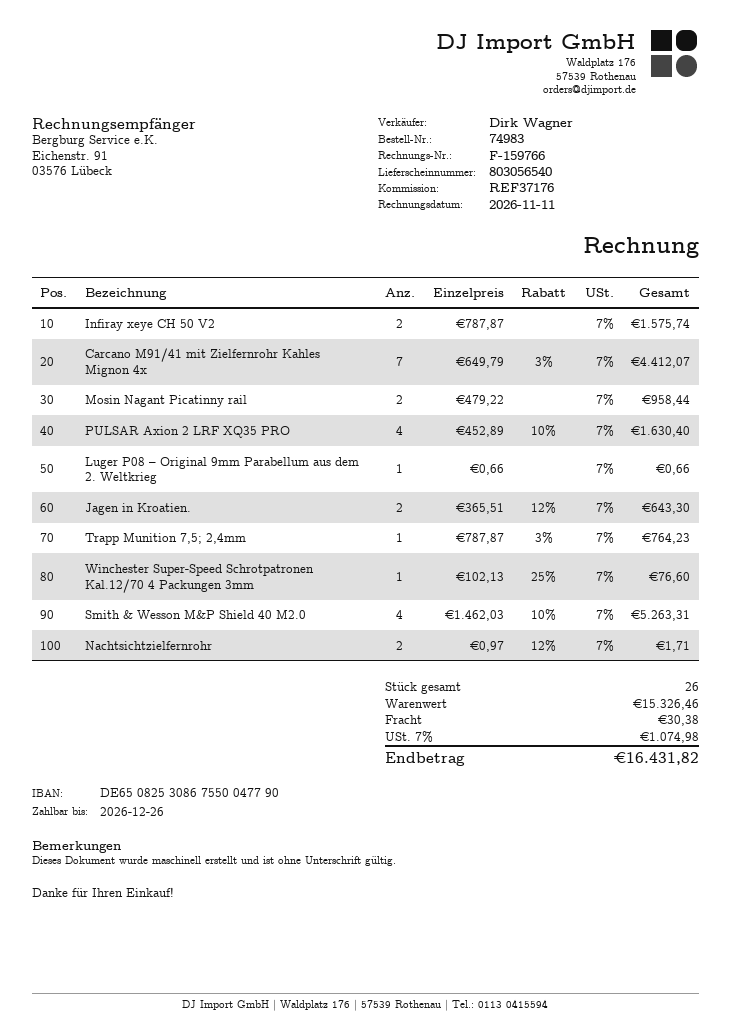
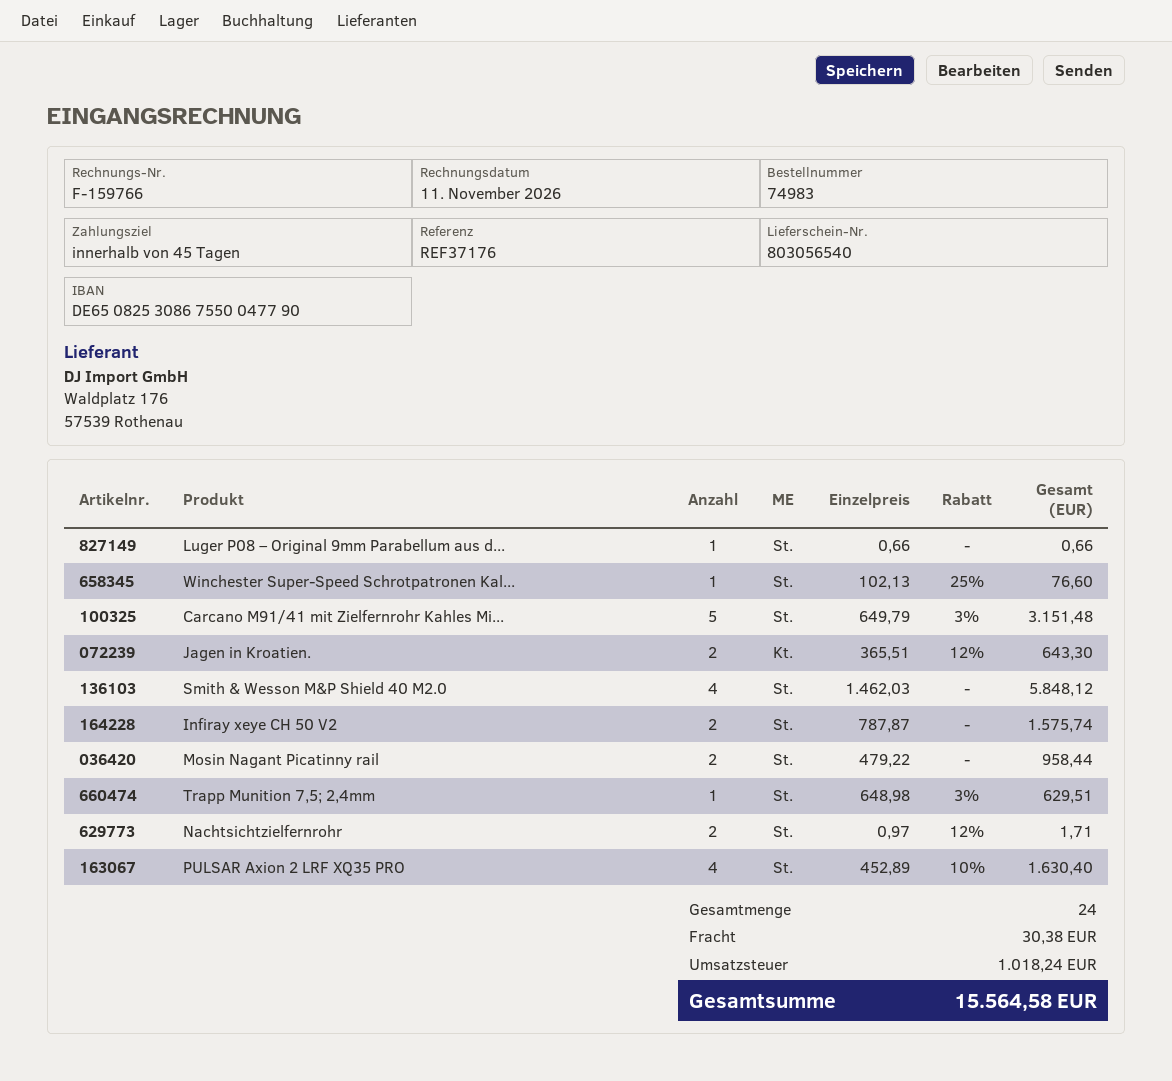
Carcano M91/41 mit Zielfernrohr Kahles Mignon 4x: 7 x 649.79 - 3% = 4412.07 -> 5 x 649.79 - 3% = 3151.48
Trapp Munition 7,5; 2,4mm: 1 x 787.87 - 3% = 764.23 -> 1 x 648.98 - 3% = 629.51
Smith & Wesson M&P Shield 40 M2.0: 4 x 1462.03 - 10% = 5263.31 -> 4 x 1462.03 = 5848.12
total quantity: 26 -> 24
tax: 1074.98 -> 1018.24
total: 16431.82 -> 15564.58

